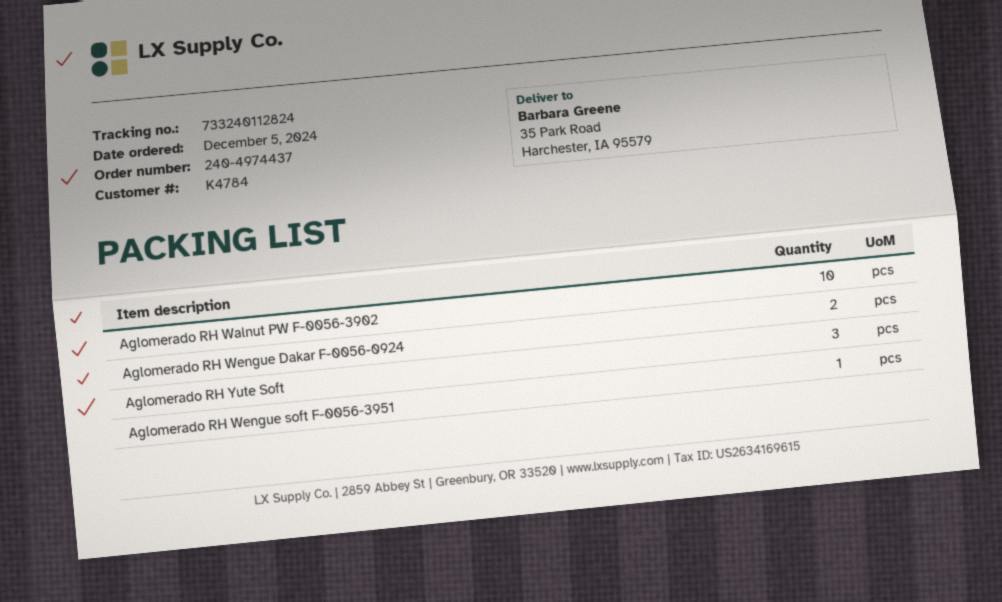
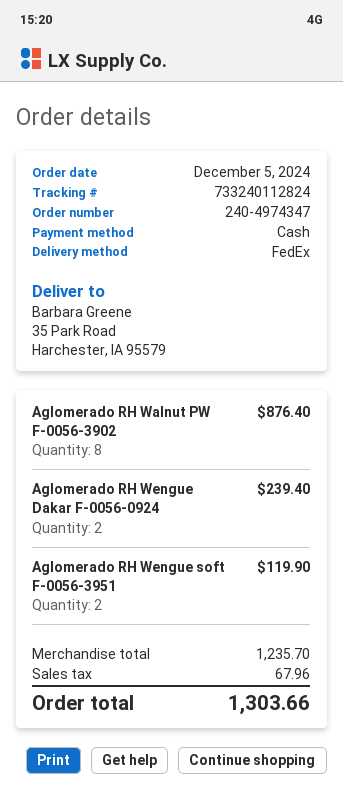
order number: 240-4974437 -> 240-4974347
Aglomerado RH Walnut PW F-0056-3902: 10 -> 8
Aglomerado RH Yute Soft: 3 -> none
Aglomerado RH Wengue soft F-0056-3951: 1 -> 2

